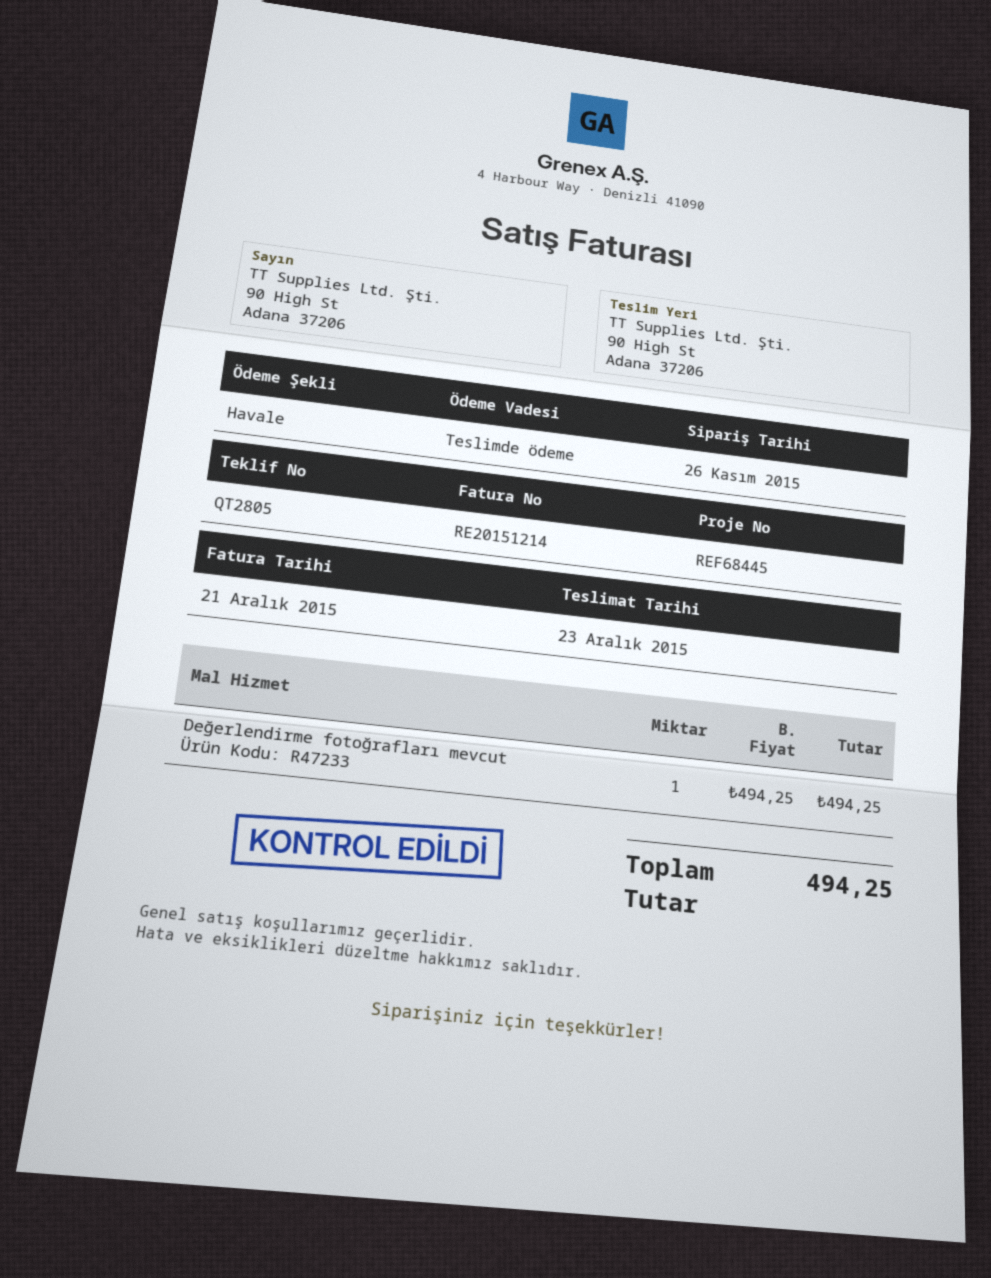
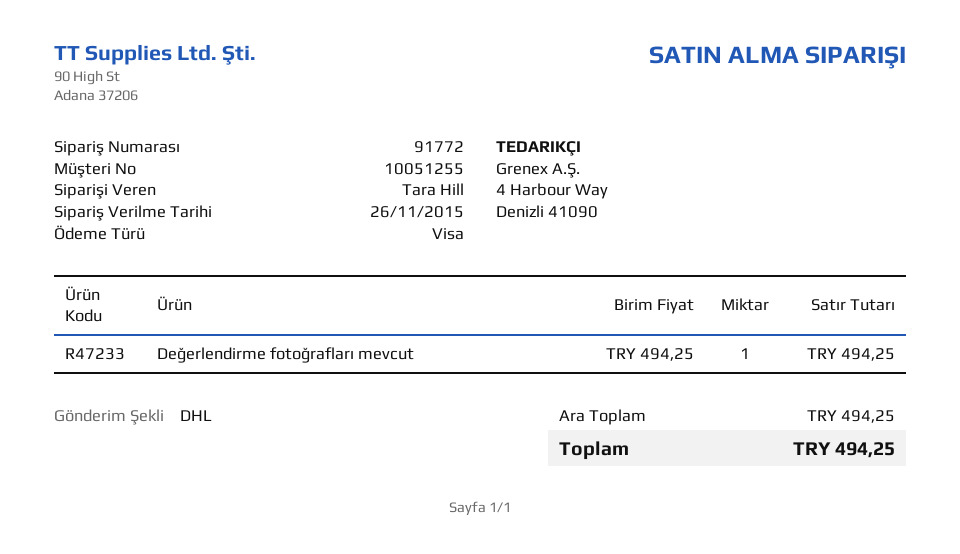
payment method: bank transfer -> Visa

